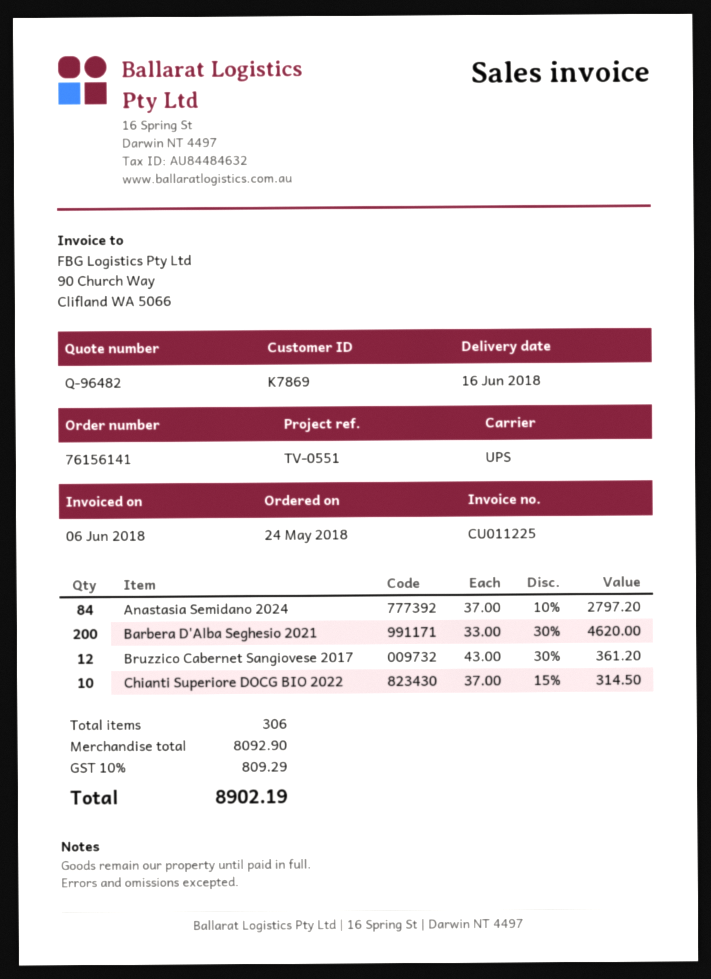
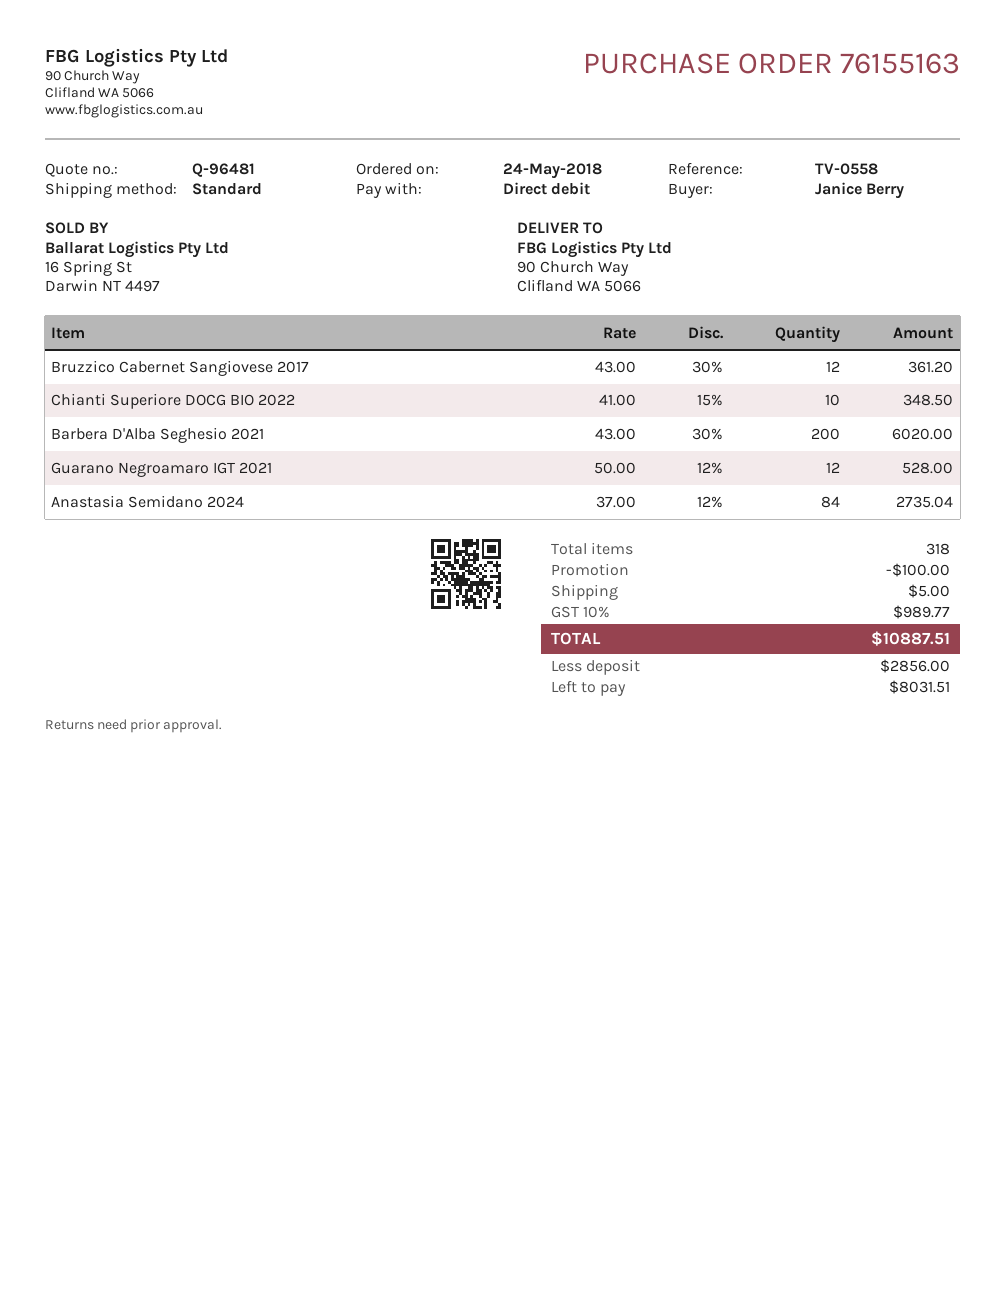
quote number: Q-96482 -> Q-96481
order number: 76156141 -> 76155163
reference: TV-0551 -> TV-0558
shipping method: UPS -> standard
Anastasia Semidano 2024: 84 x 37.00 - 10% = 2797.20 -> 84 x 37.00 - 12% = 2735.04
Barbera D'Alba Seghesio 2021: 200 x 33.00 - 30% = 4620.00 -> 200 x 43.00 - 30% = 6020.00
Chianti Superiore DOCG BIO 2022: 10 x 37.00 - 15% = 314.50 -> 10 x 41.00 - 15% = 348.50
Guarano Negroamaro IGT 2021: none -> 12 x 50.00 - 12% = 528.00
total quantity: 306 -> 318
discount: none -> 100.00
shipping: none -> 5.00
tax: 10% = 809.29 -> 10% = 989.77
total: 8902.19 -> 10887.51

